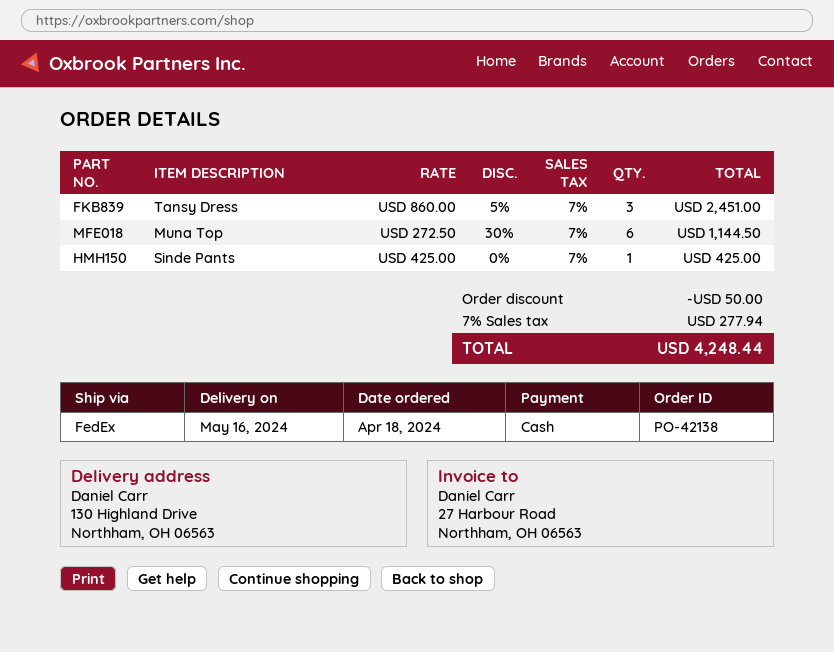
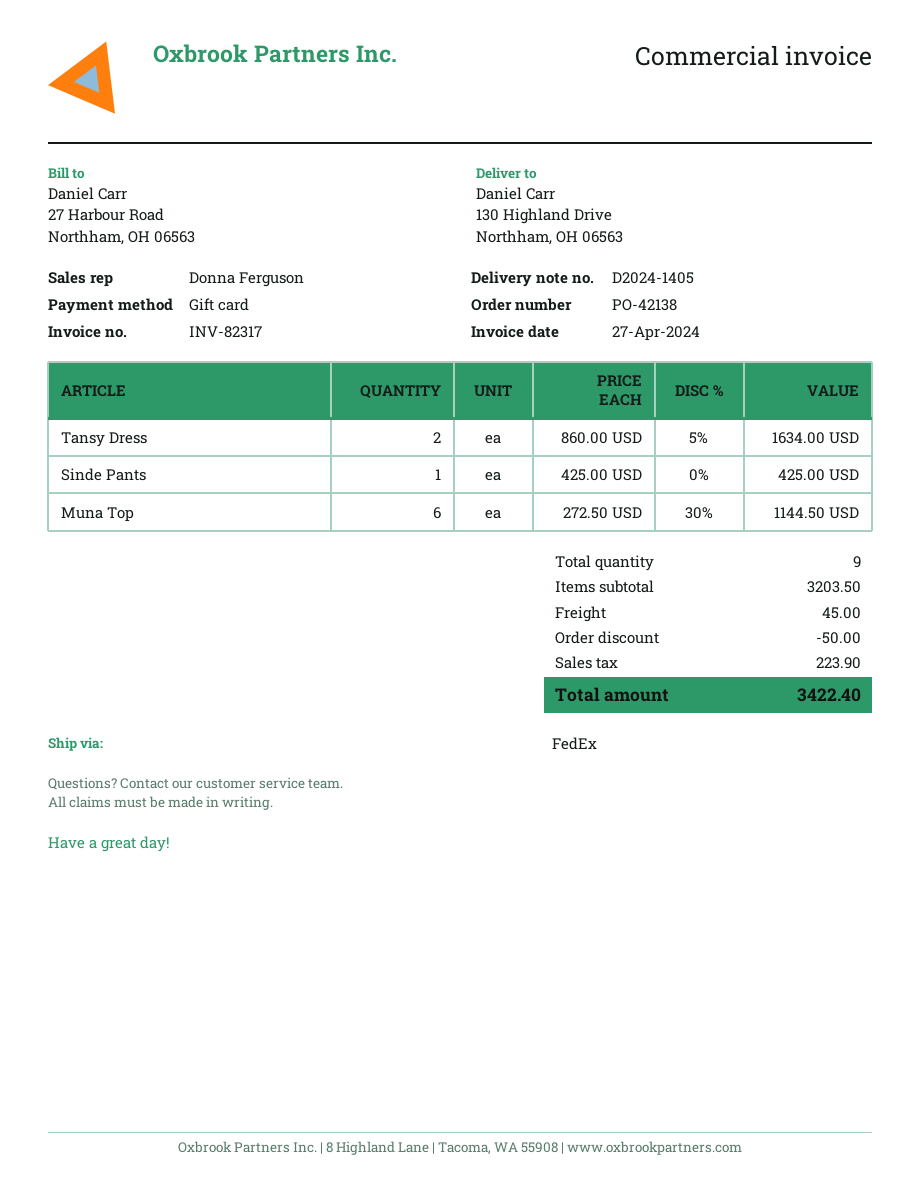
payment method: cash -> gift card
Tansy Dress: 3 x 860.00 - 5% = 2451.00 -> 2 x 860.00 - 5% = 1634.00
shipping: none -> 45.00
tax: 277.94 -> 223.90
total: 4248.44 -> 3422.40

